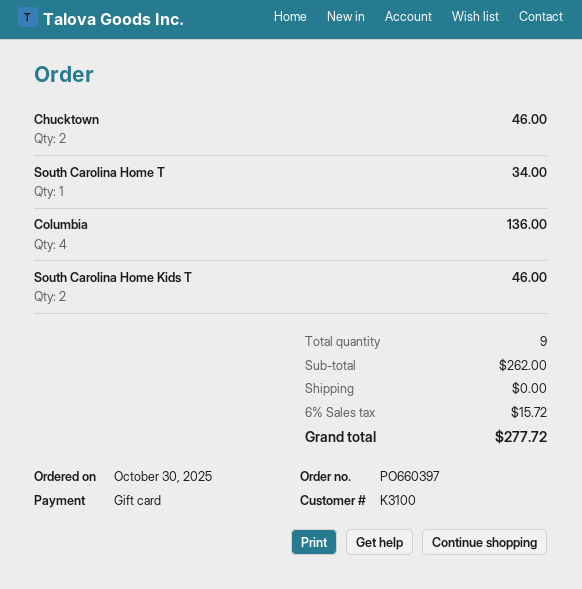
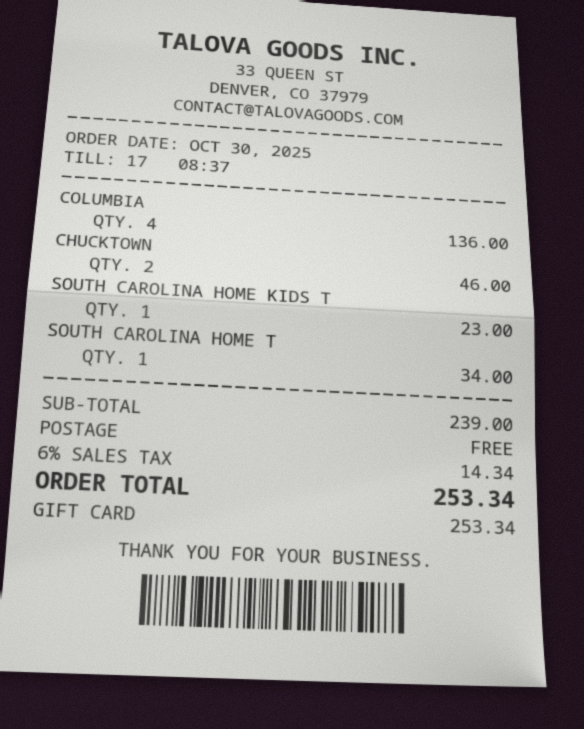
South Carolina Home Kids T: 2 for 46.00 -> 1 for 23.00
subtotal: 262.00 -> 239.00
tax: 6% = 15.72 -> 6% = 14.34
total: 277.72 -> 253.34

